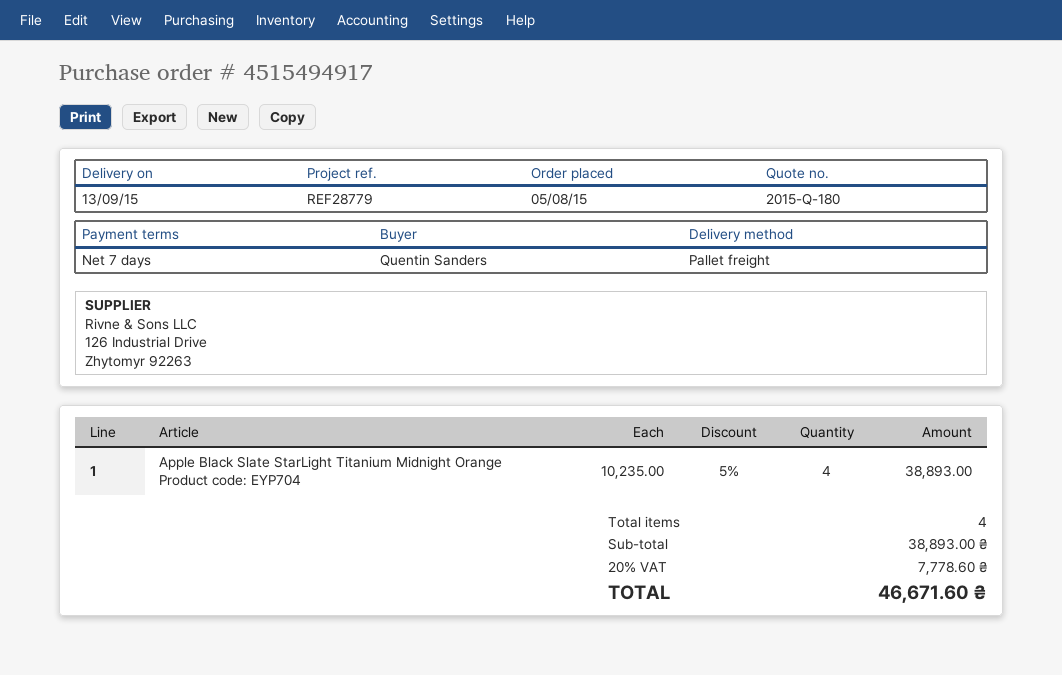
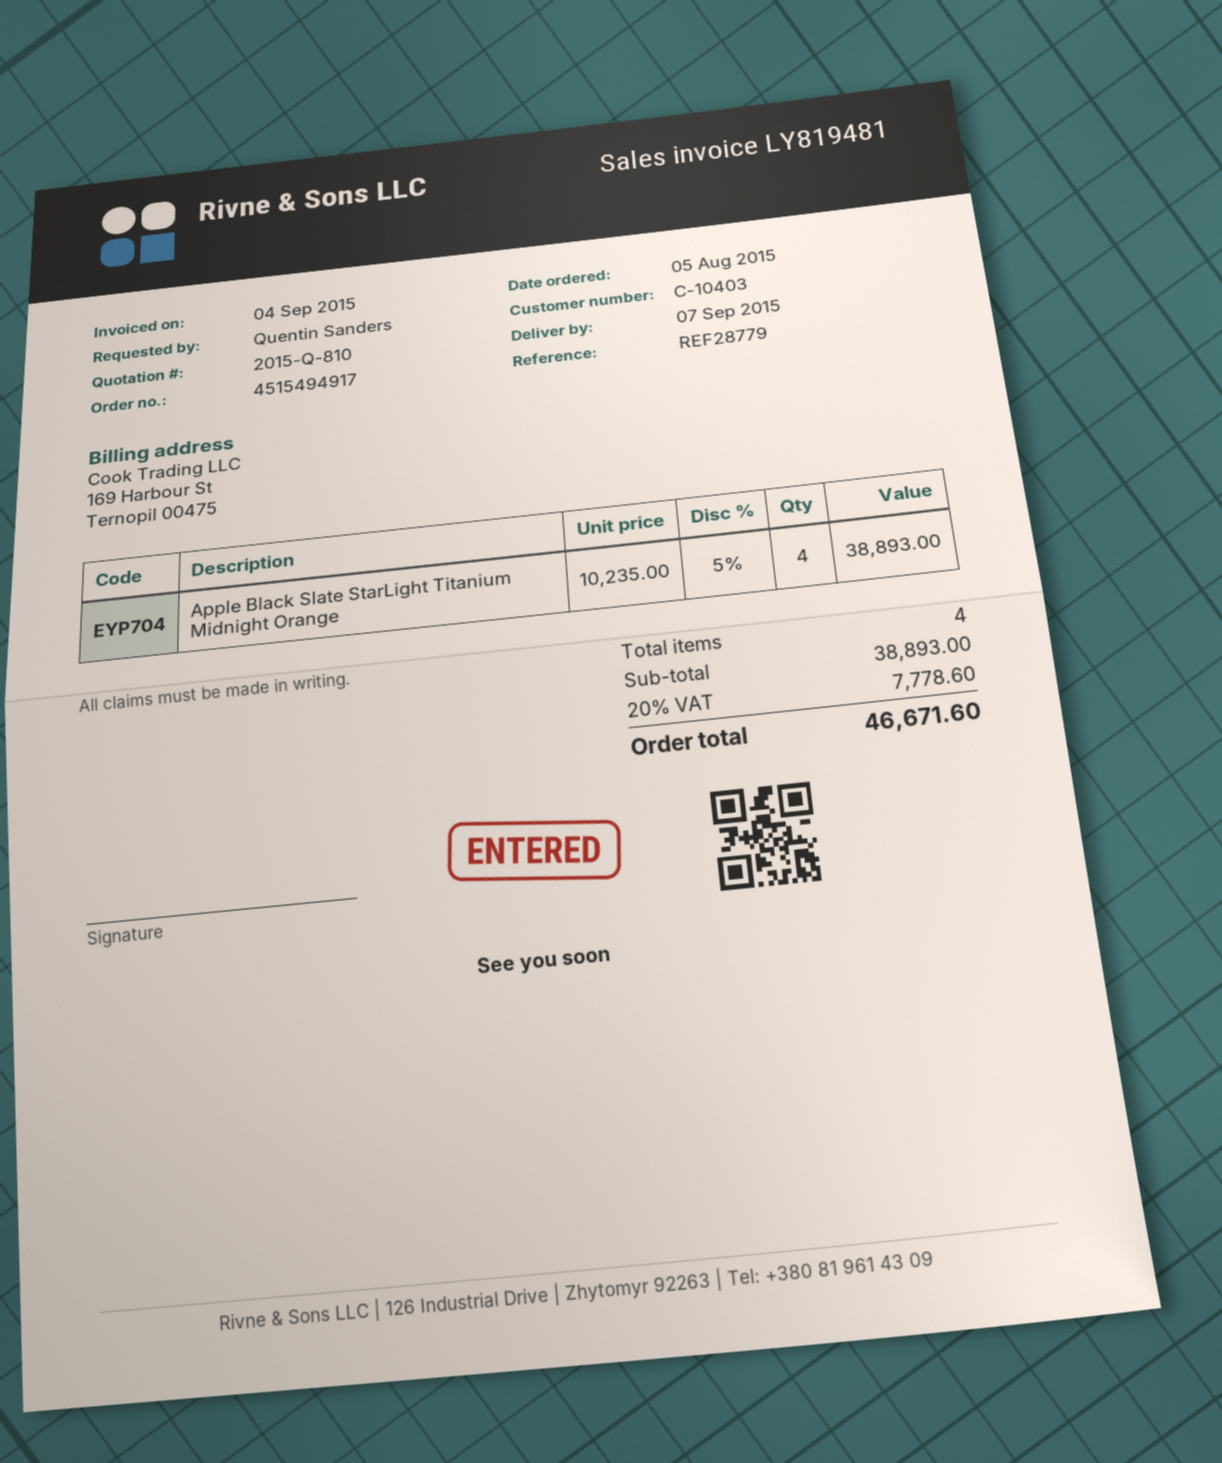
quote number: 2015-Q-180 -> 2015-Q-810
delivery date: 2015-09-13 -> 2015-09-07

